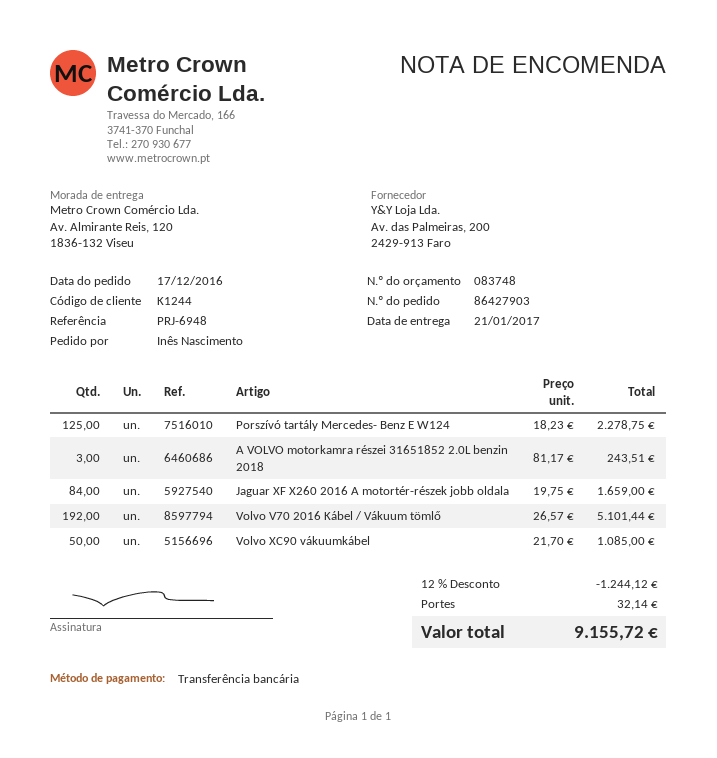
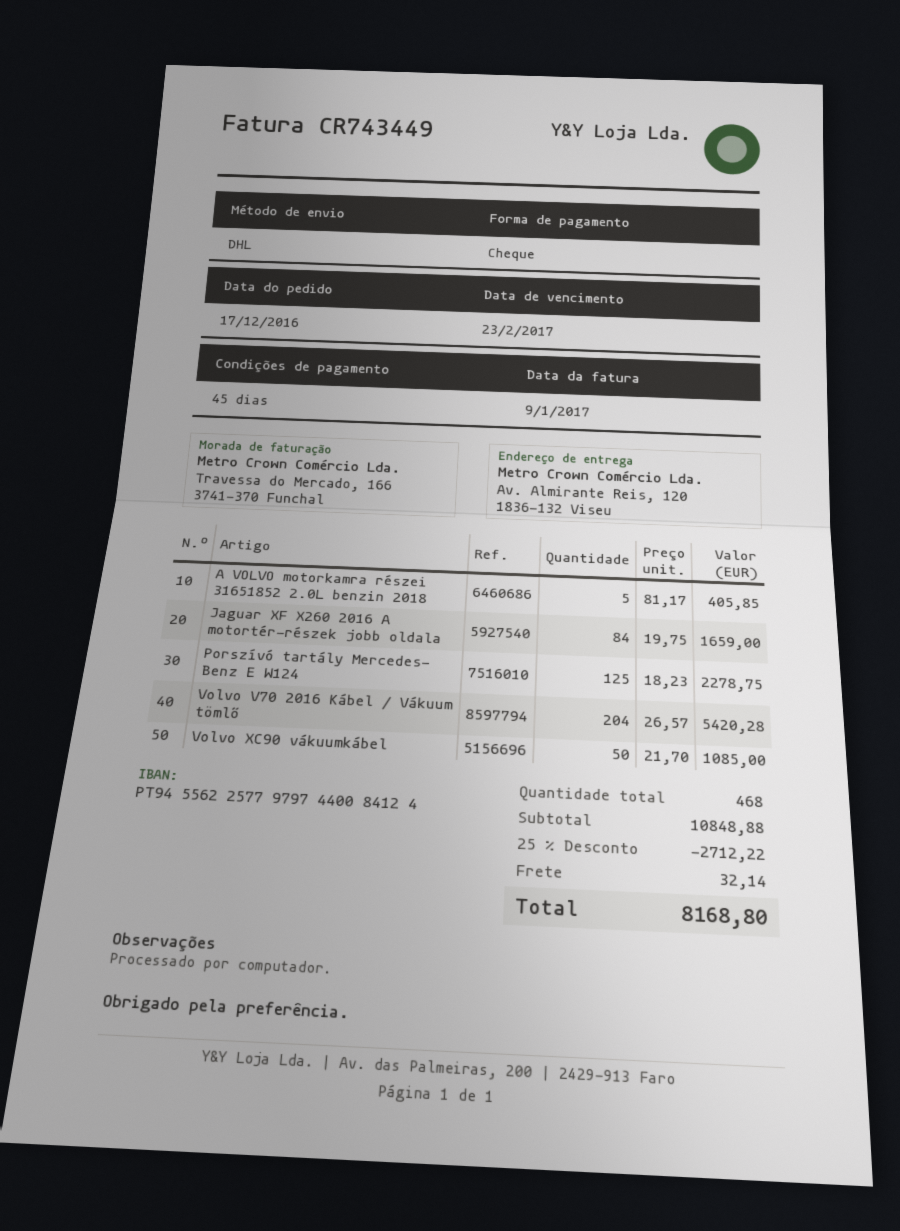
payment method: bank transfer -> cheque
A VOLVO motorkamra részei 31651852 2.0L benzin 2018: 3 x 81.17 = 243.51 -> 5 x 81.17 = 405.85
Volvo V70 2016 Kábel / Vákuum tömlő: 192 x 26.57 = 5101.44 -> 204 x 26.57 = 5420.28
discount: 12% = 1244.12 -> 25% = 2712.22
total: 9155.72 -> 8168.80

